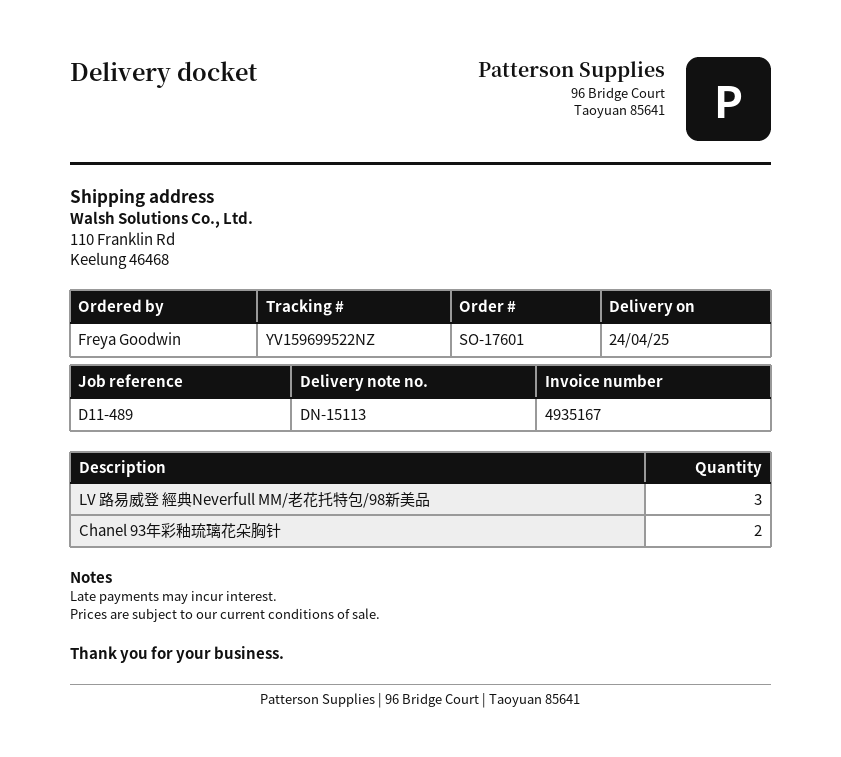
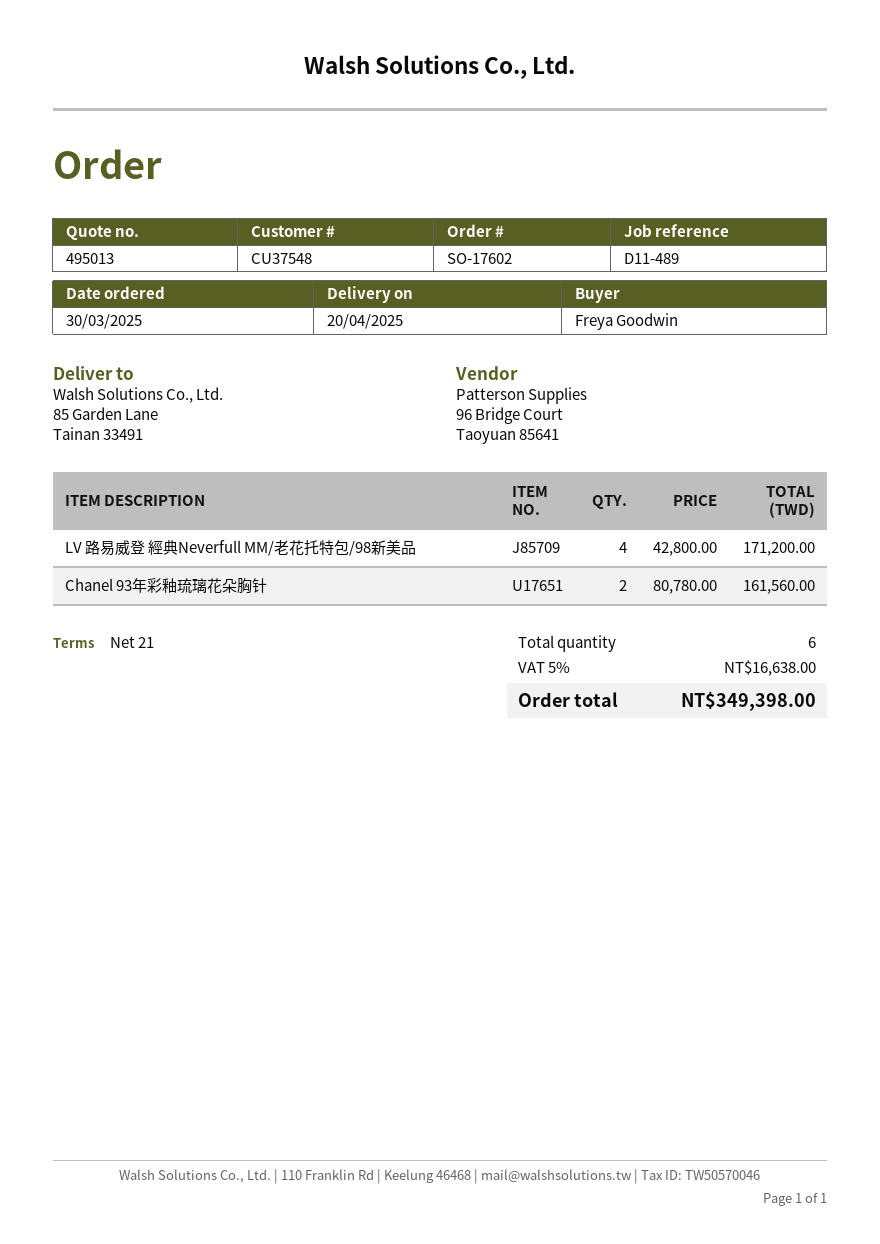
order number: SO-17601 -> SO-17602
delivery date: 2025-04-24 -> 2025-04-20
ship to: 110 Franklin Rd, Keelung 46468 -> 85 Garden Lane, Tainan 33491
LV 路易威登 經典Neverfull MM/老花托特包/98新美品: 3 -> 4

